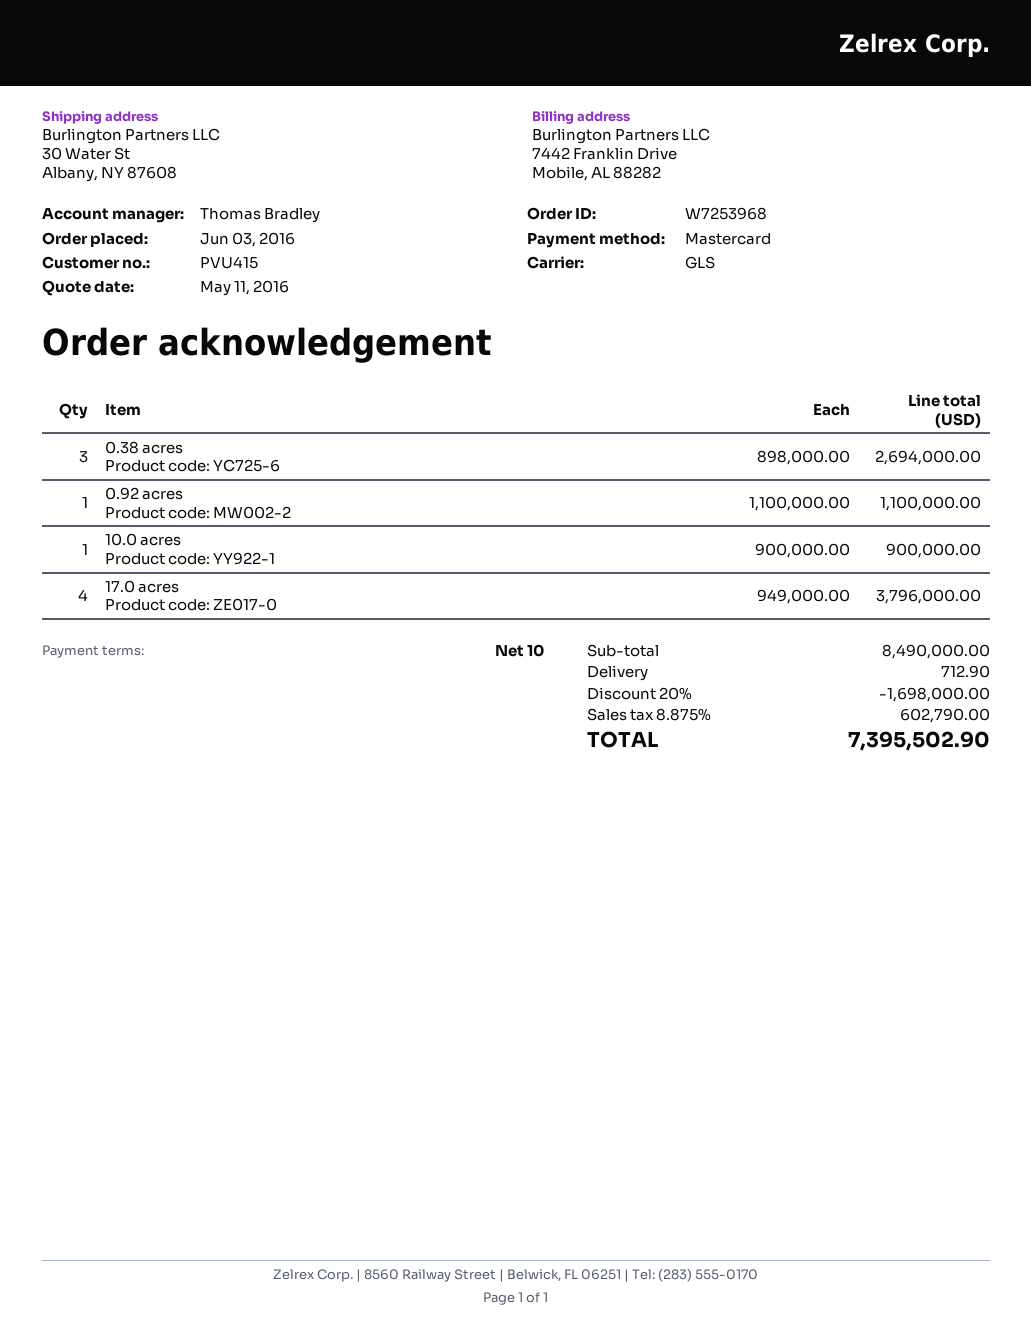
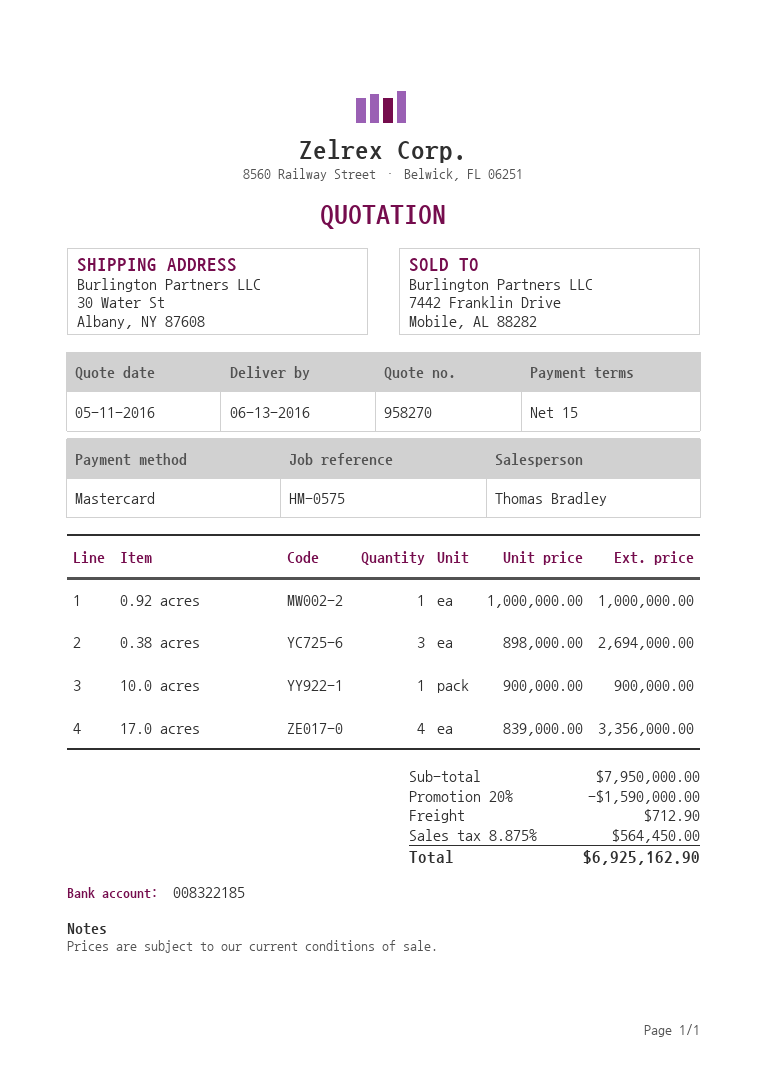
payment terms: 10 days -> 15 days
0.92 acres: 1 x 1100000.00 = 1100000.00 -> 1 x 1000000.00 = 1000000.00
17.0 acres: 4 x 949000.00 = 3796000.00 -> 4 x 839000.00 = 3356000.00
subtotal: 8490000.00 -> 7950000.00
discount: 20% = 1698000.00 -> 20% = 1590000.00
tax: 8.875% = 602790.00 -> 8.875% = 564450.00
total: 7395502.90 -> 6925162.90

